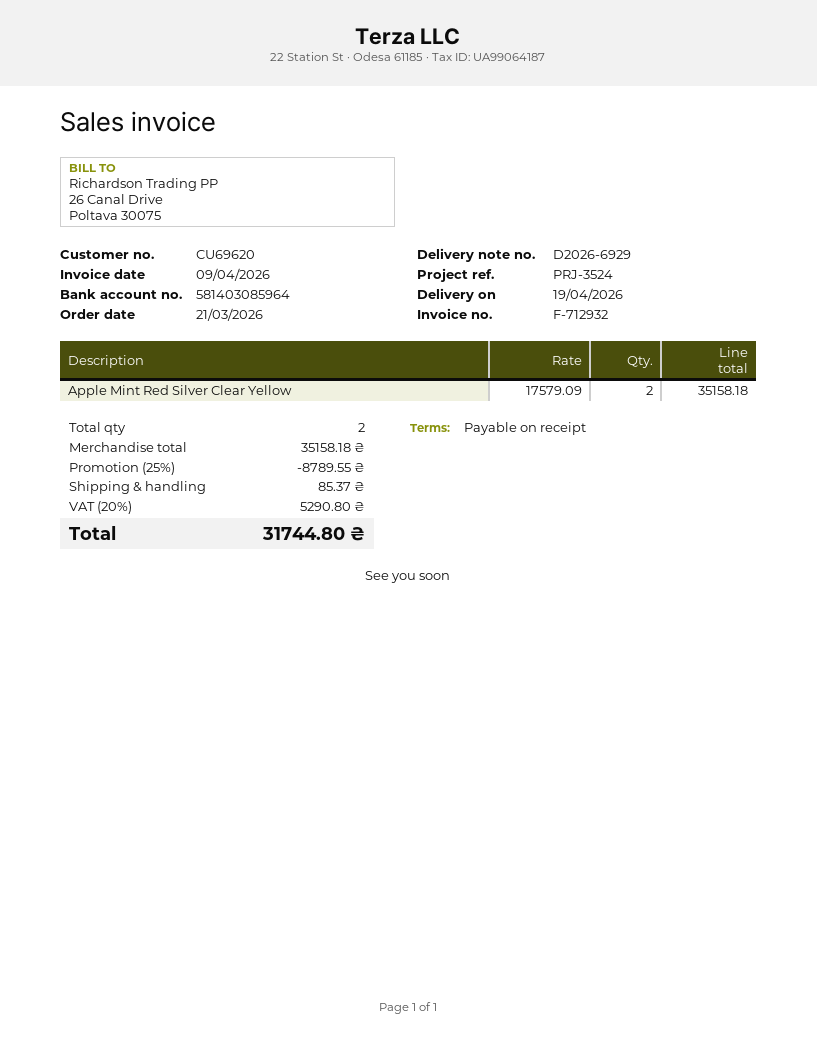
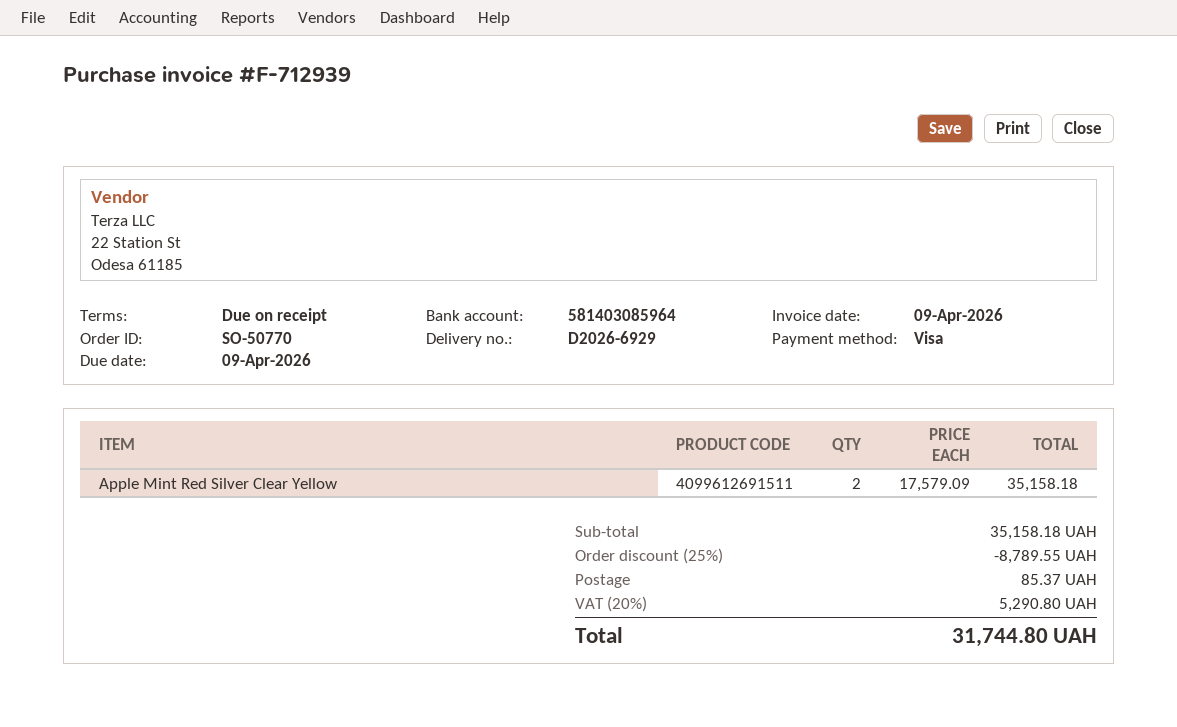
invoice number: F-712932 -> F-712939

